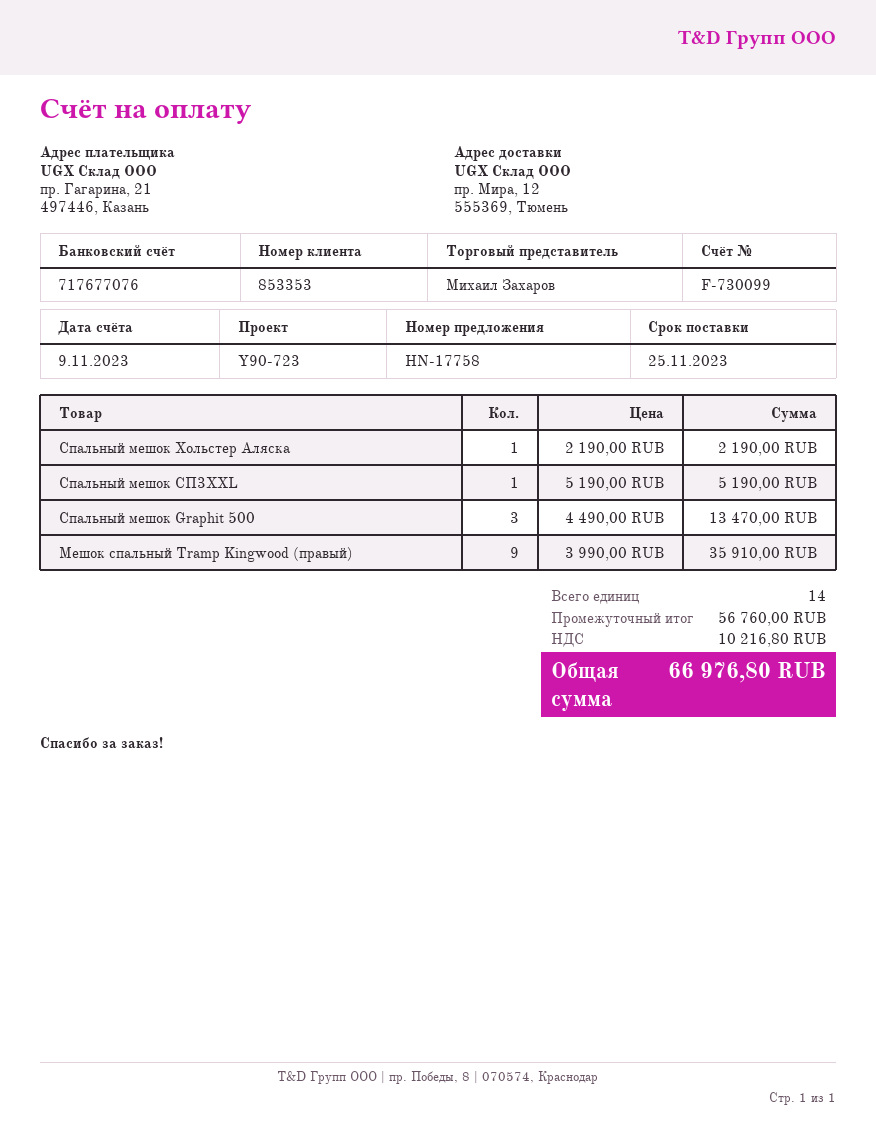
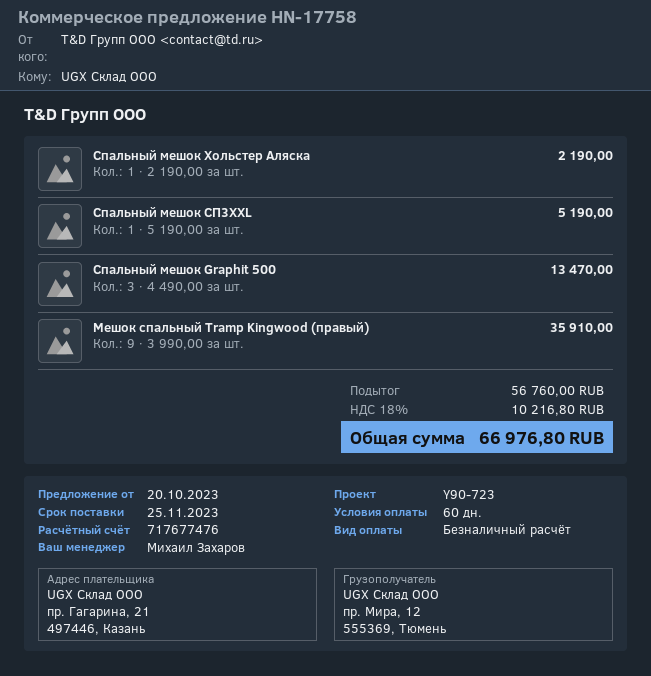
bank account: 717677076 -> 717677476

